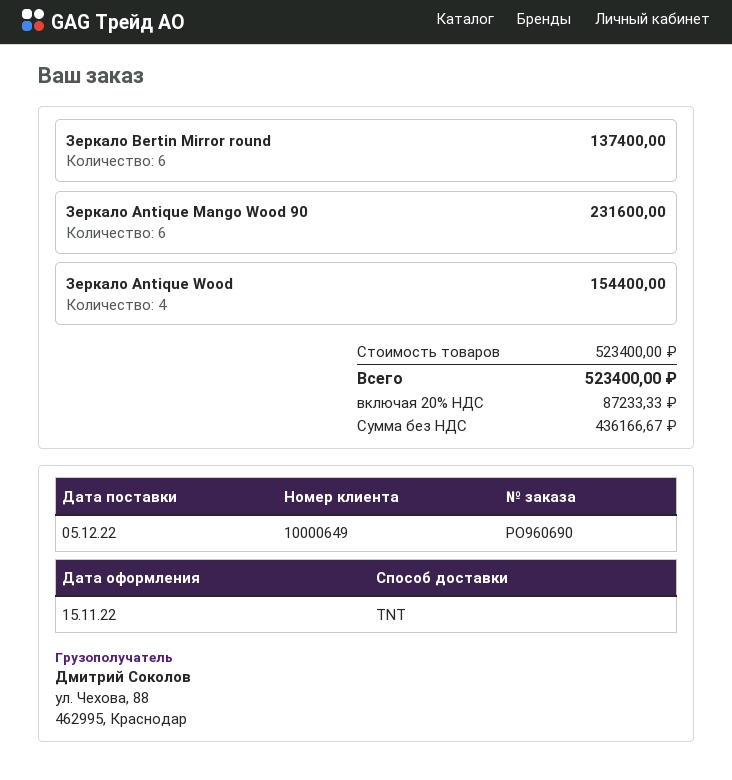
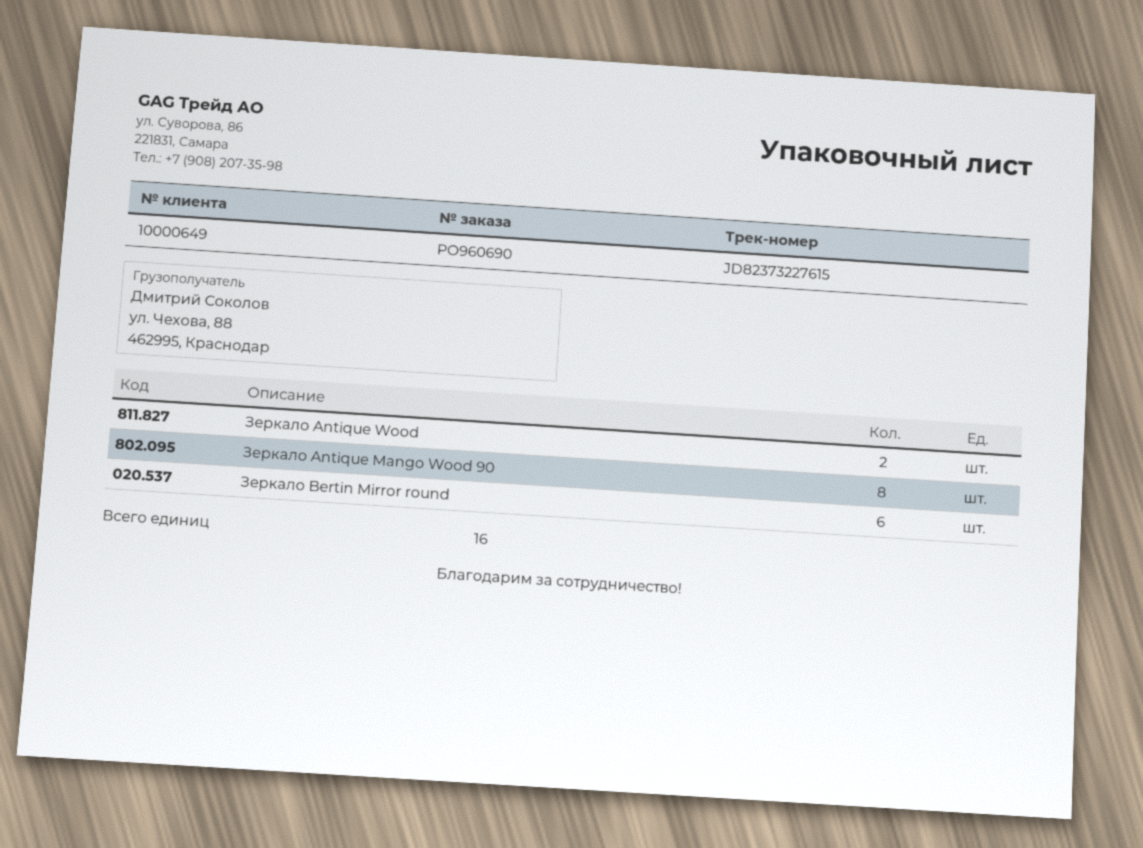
Зеркало Antique Mango Wood 90: 6 -> 8
Зеркало Antique Wood: 4 -> 2

